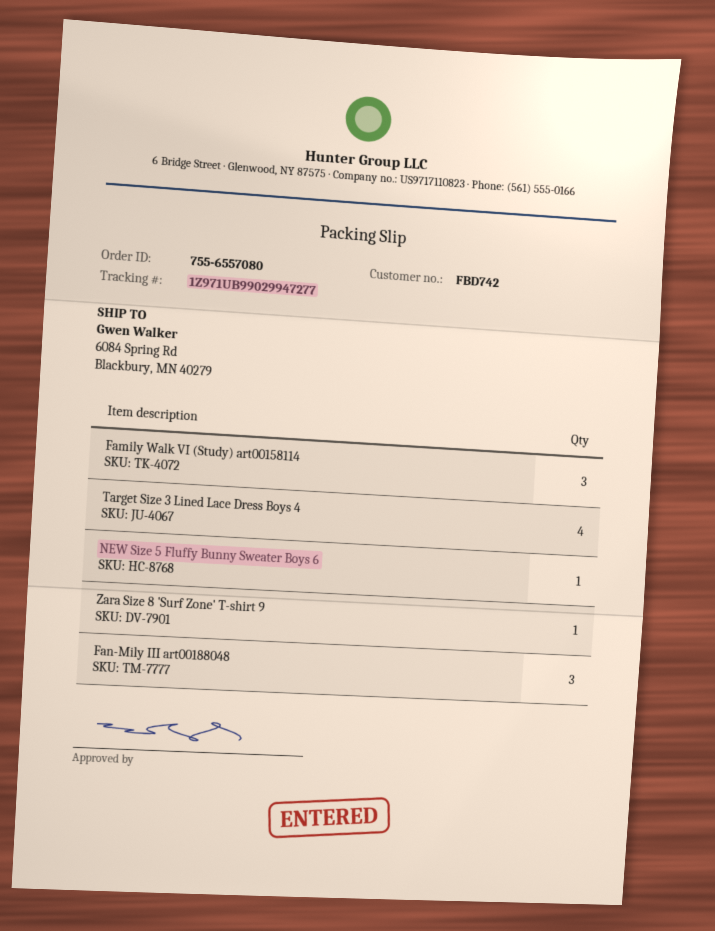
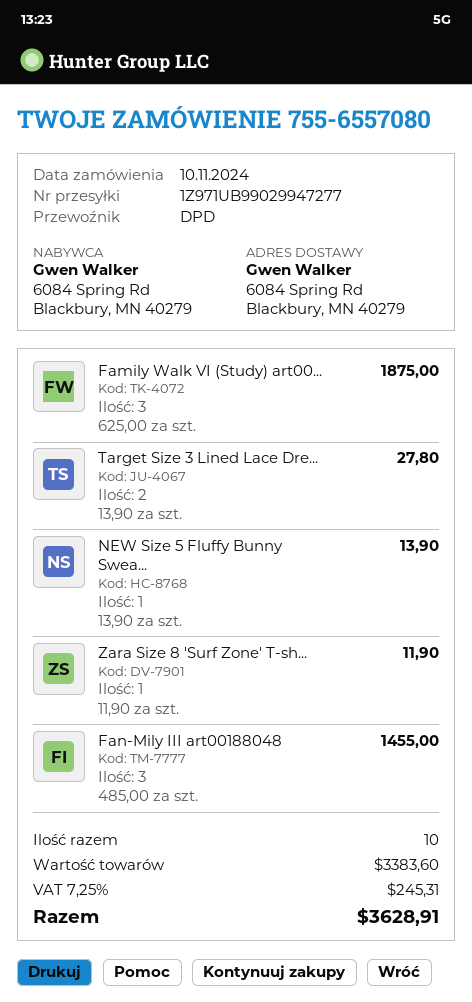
Target Size 3 Lined Lace Dress Boys 4: 4 -> 2

